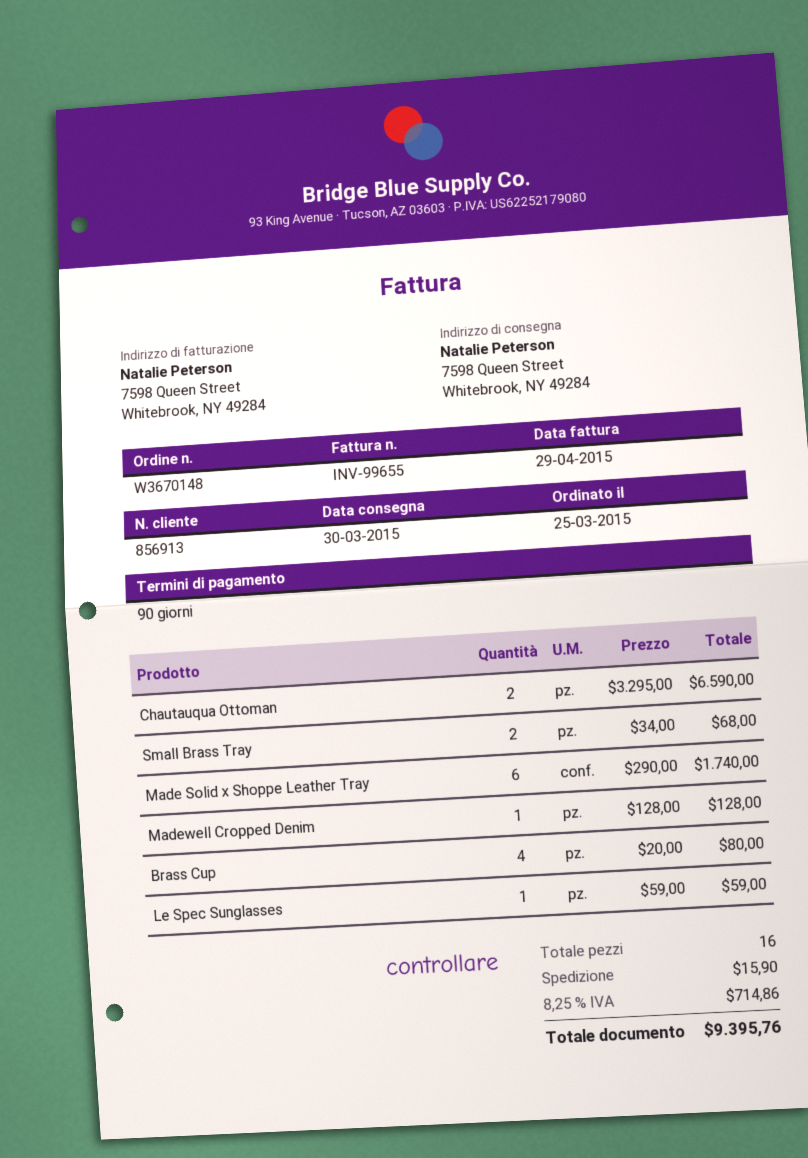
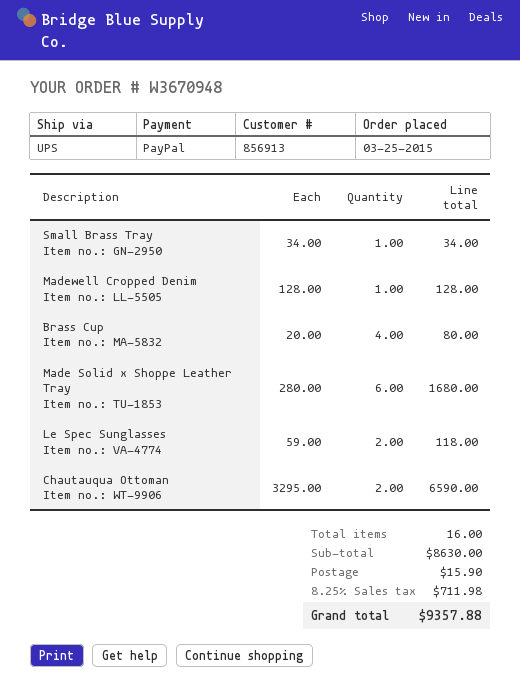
order number: W3670148 -> W3670948
Small Brass Tray: 2 x 34.00 = 68.00 -> 1 x 34.00 = 34.00
Made Solid x Shoppe Leather Tray: 6 x 290.00 = 1740.00 -> 6 x 280.00 = 1680.00
Le Spec Sunglasses: 1 x 59.00 = 59.00 -> 2 x 59.00 = 118.00
tax: 8.25% = 714.86 -> 8.25% = 711.98
total: 9395.76 -> 9357.88

